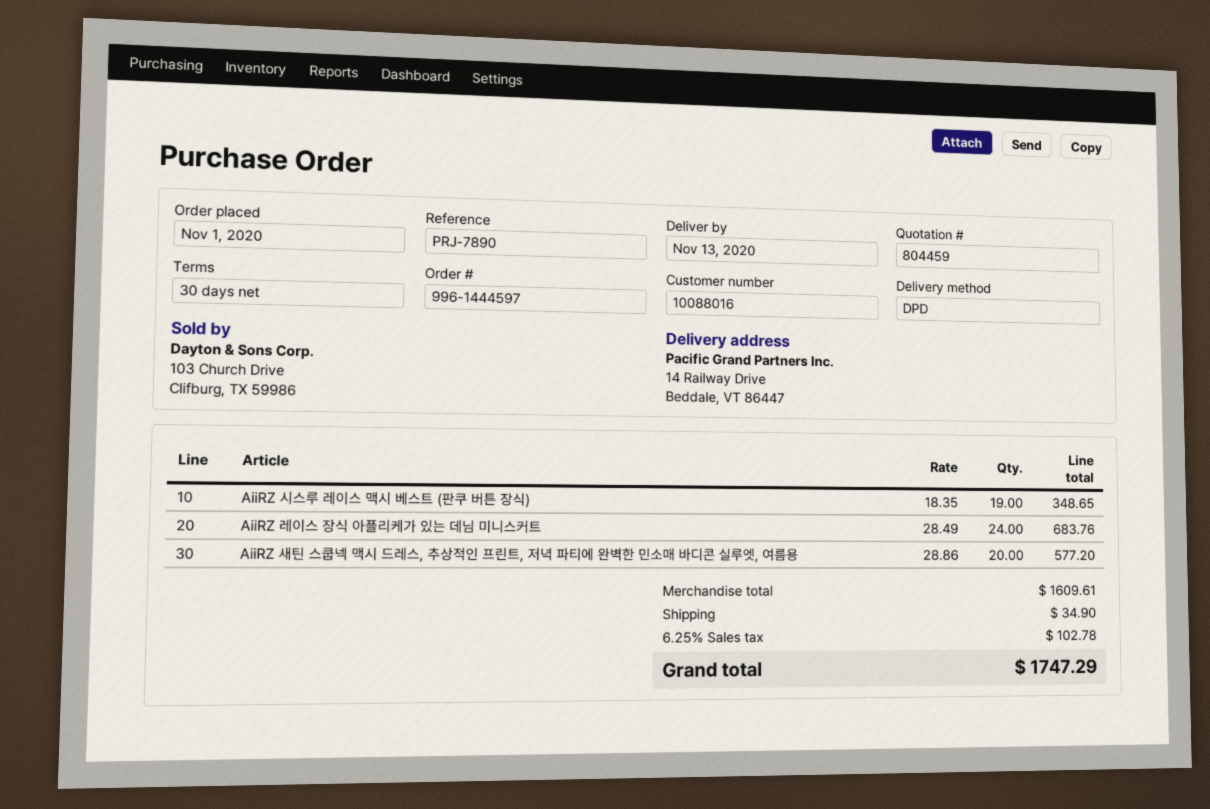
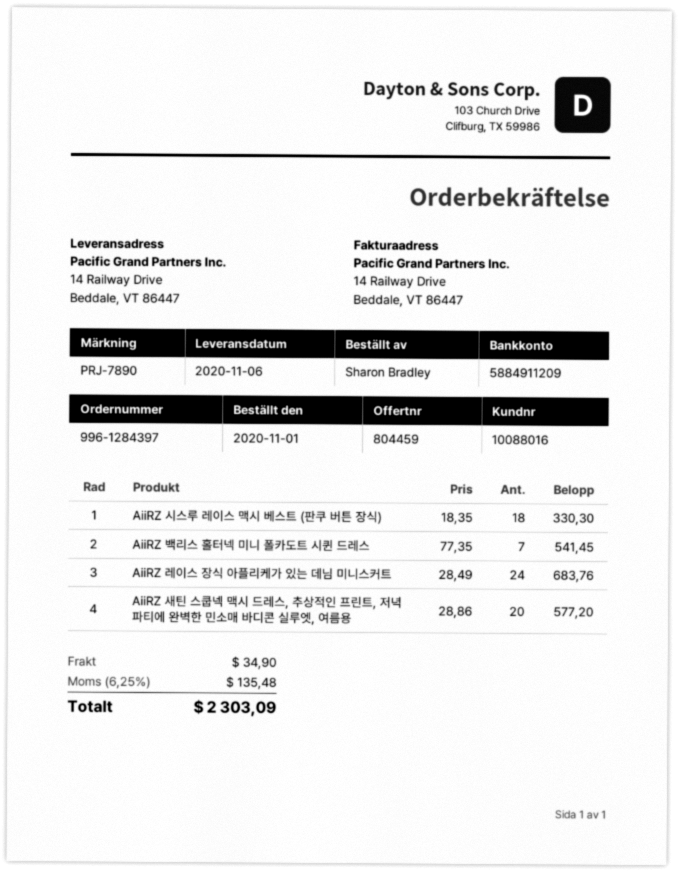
order number: 996-1444597 -> 996-1284397
delivery date: 2020-11-13 -> 2020-11-06
AiiRZ 시스루 레이스 맥시 베스트 (판쿠 버튼 장식): 19 x 18.35 = 348.65 -> 18 x 18.35 = 330.30
AiiRZ 백리스 홀터넥 미니 폴카도트 시퀸 드레스: none -> 7 x 77.35 = 541.45
tax: 6.25% = 102.78 -> 6.25% = 135.48
total: 1747.29 -> 2303.09

